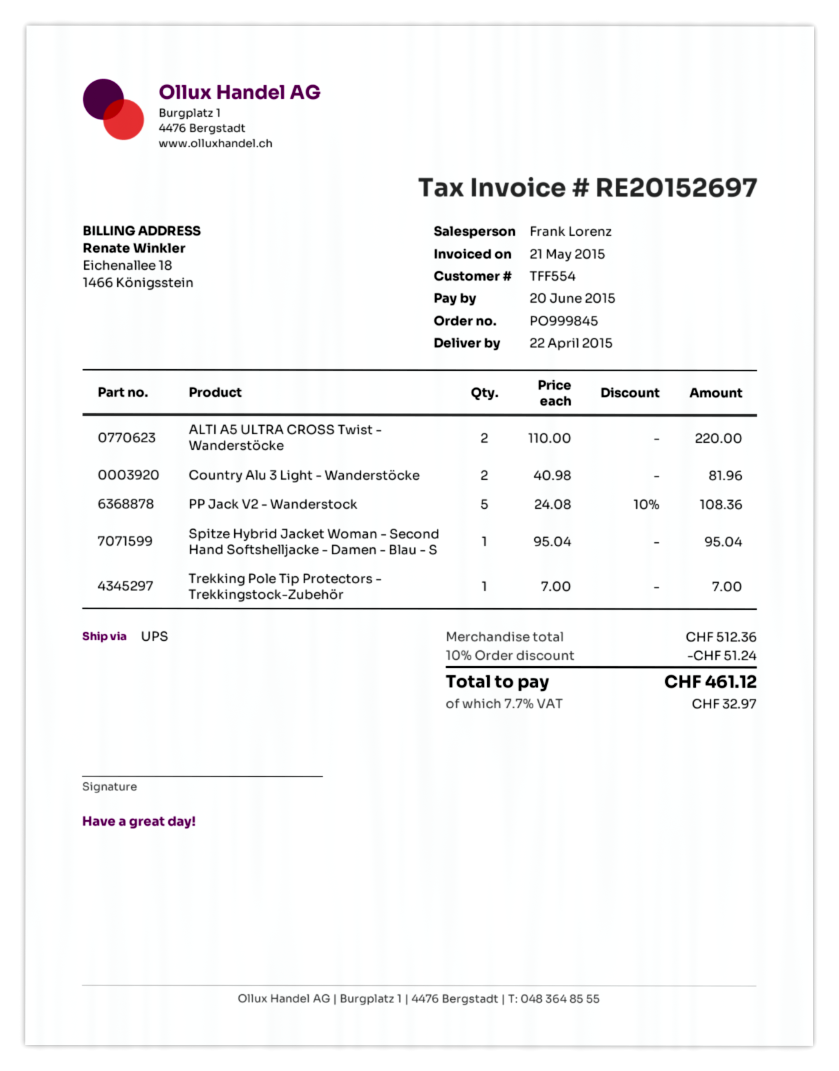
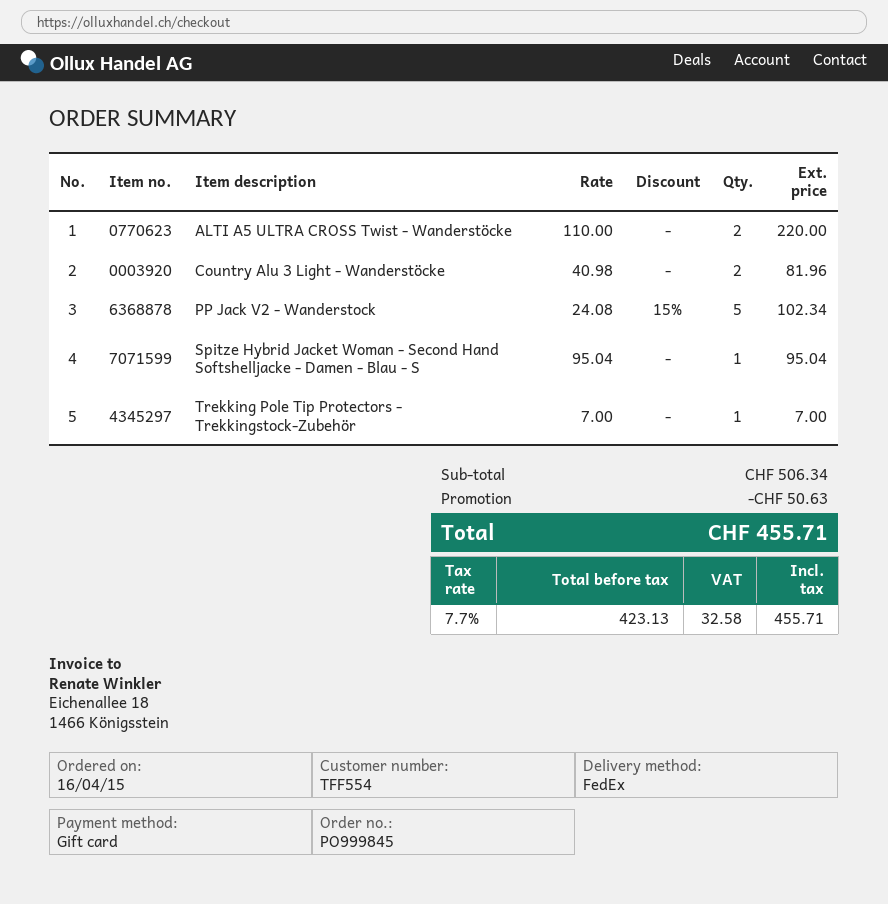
shipping method: UPS -> FedEx
PP Jack V2 - Wanderstock: 5 x 24.08 - 10% = 108.36 -> 5 x 24.08 - 15% = 102.34
subtotal: 512.36 -> 506.34
discount: 51.24 -> 50.63
tax: 7.7% = 32.97 -> 7.7% = 32.58
total: 461.12 -> 455.71

